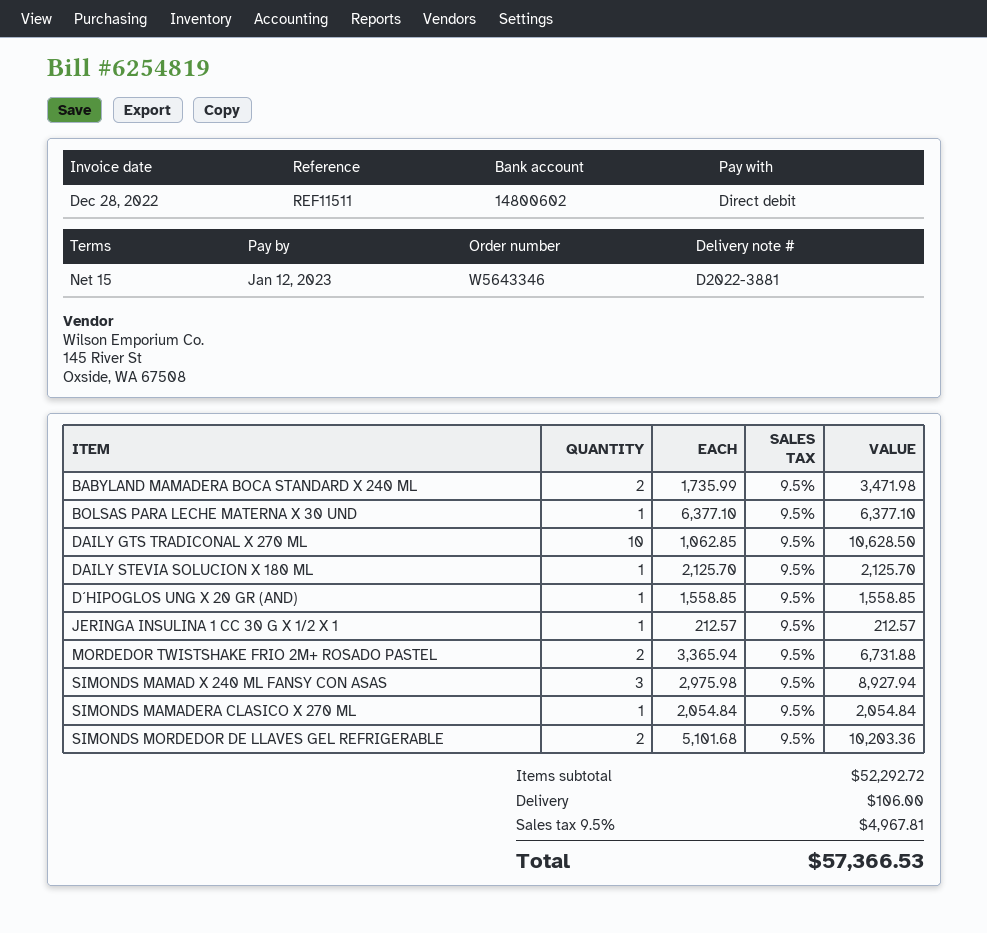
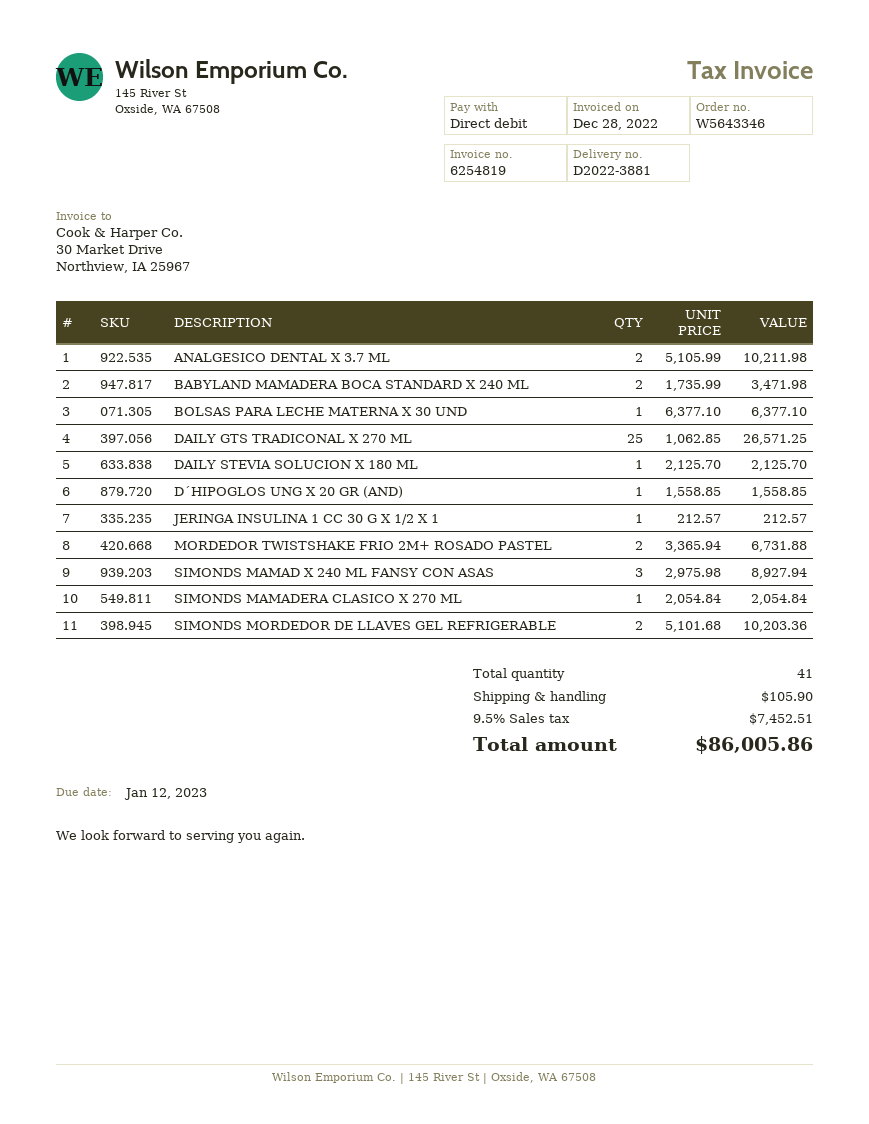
DAILY GTS TRADICONAL X 270 ML: 10 x 1062.85 = 10628.50 -> 25 x 1062.85 = 26571.25
ANALGESICO DENTAL X 3.7 ML: none -> 2 x 5105.99 = 10211.98
shipping: 106.00 -> 105.90
tax: 9.5% = 4967.81 -> 9.5% = 7452.51
total: 57366.53 -> 86005.86

